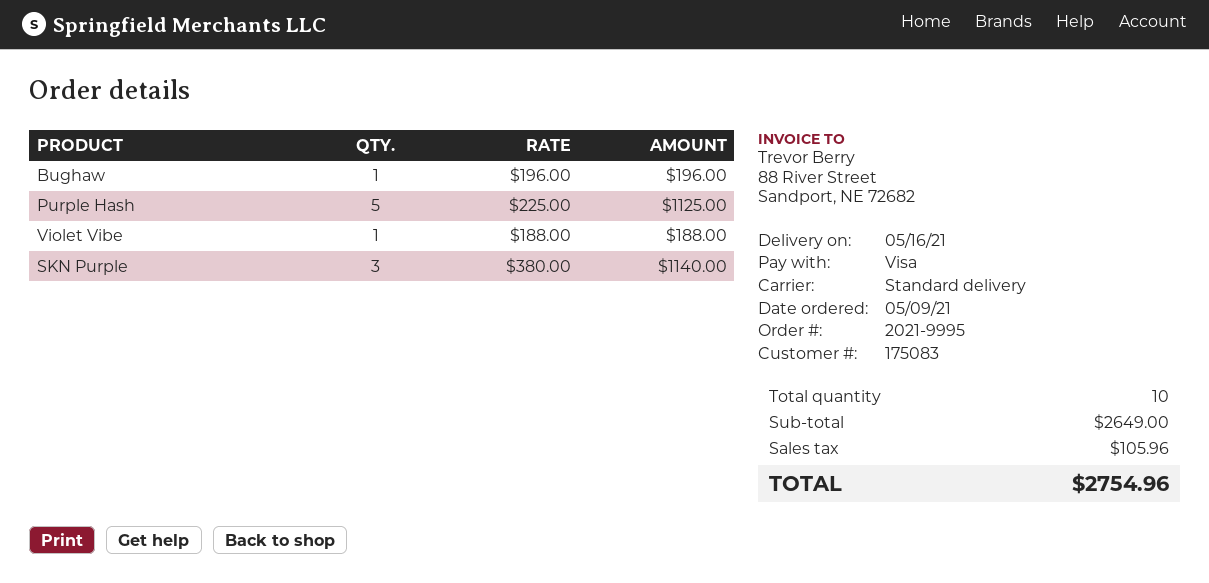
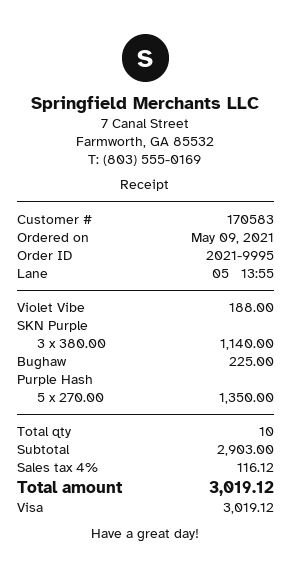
customer number: 175083 -> 170583
Bughaw: 1 x 196.00 = 196.00 -> 1 x 225.00 = 225.00
Purple Hash: 5 x 225.00 = 1125.00 -> 5 x 270.00 = 1350.00
subtotal: 2649.00 -> 2903.00
tax: 105.96 -> 116.12
total: 2754.96 -> 3019.12

